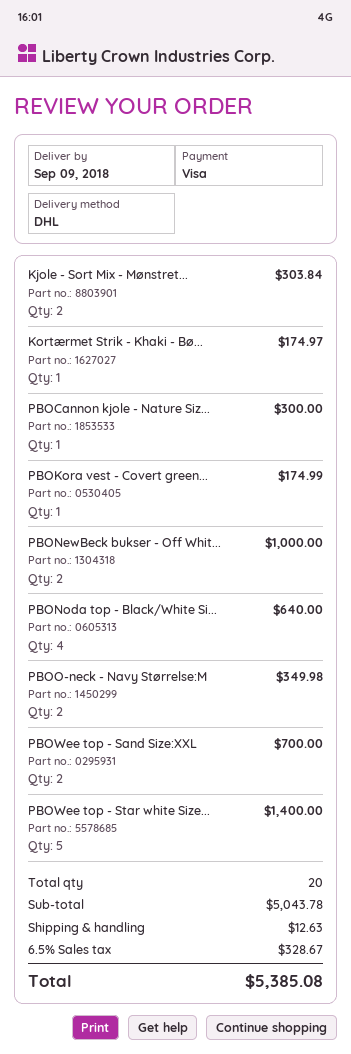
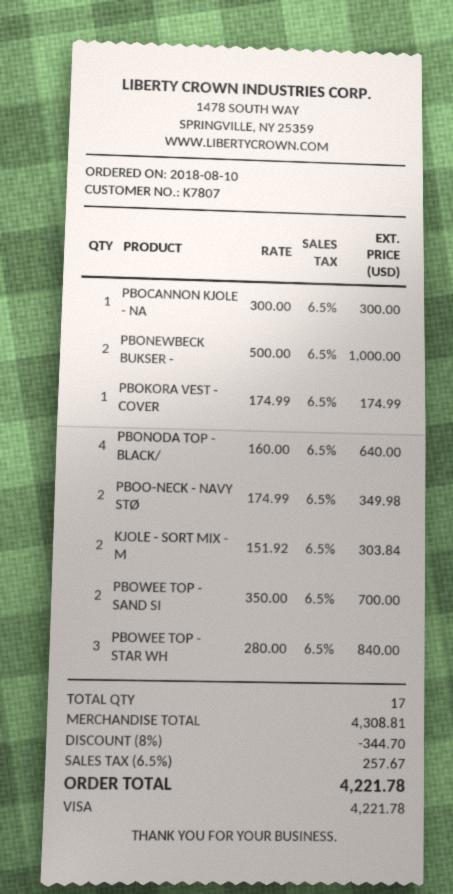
Kortærmet Strik - Khaki - Bø...: 1 for 174.97 -> none
PBOWee top - Star white Size...: 5 for 1400.00 -> 3 for 840.00
total quantity: 20 -> 17
subtotal: 5043.78 -> 4308.81
discount: none -> 8% = 344.70
shipping: 12.63 -> none
tax: 6.5% = 328.67 -> 6.5% = 257.67
total: 5385.08 -> 4221.78

